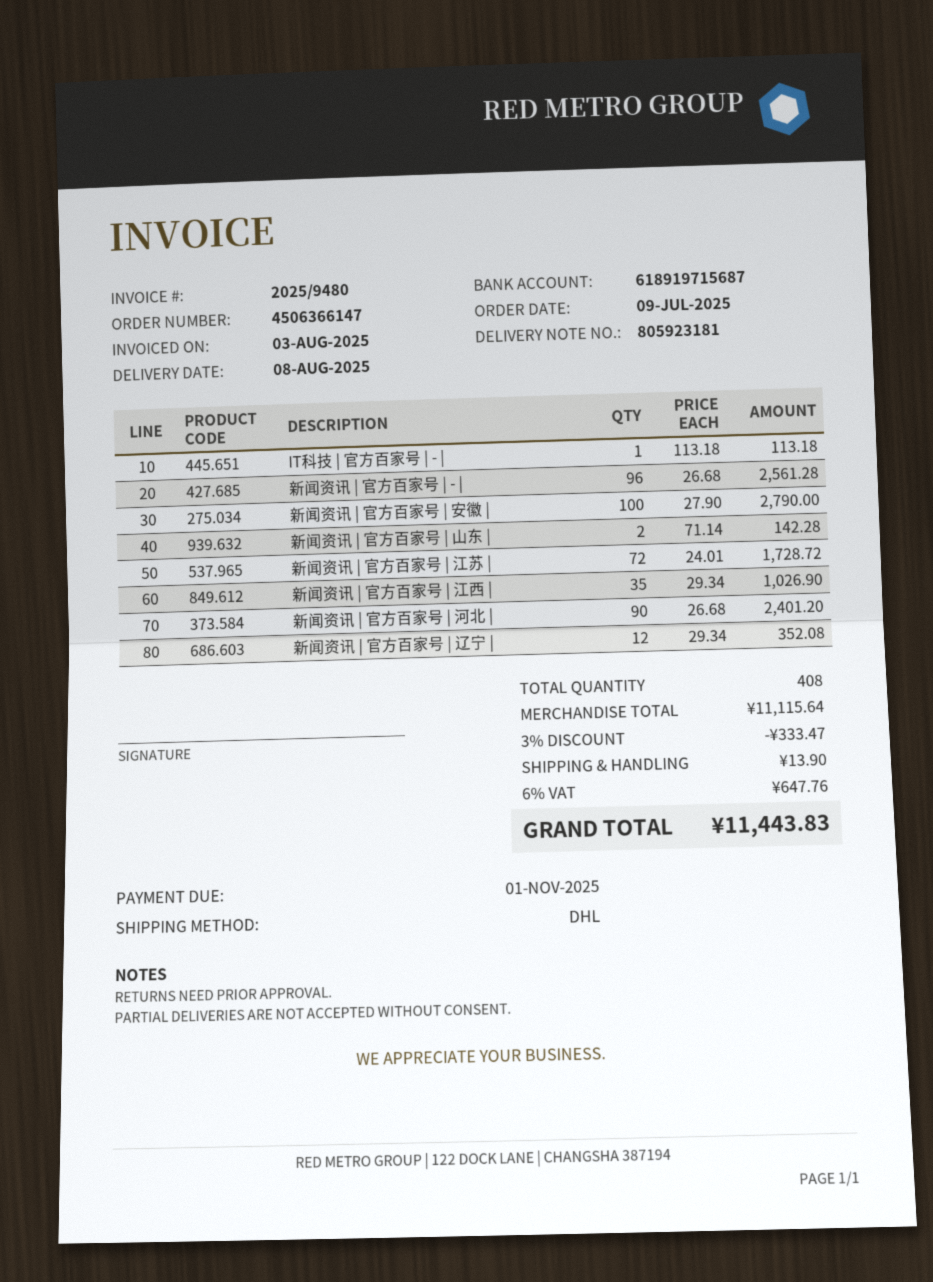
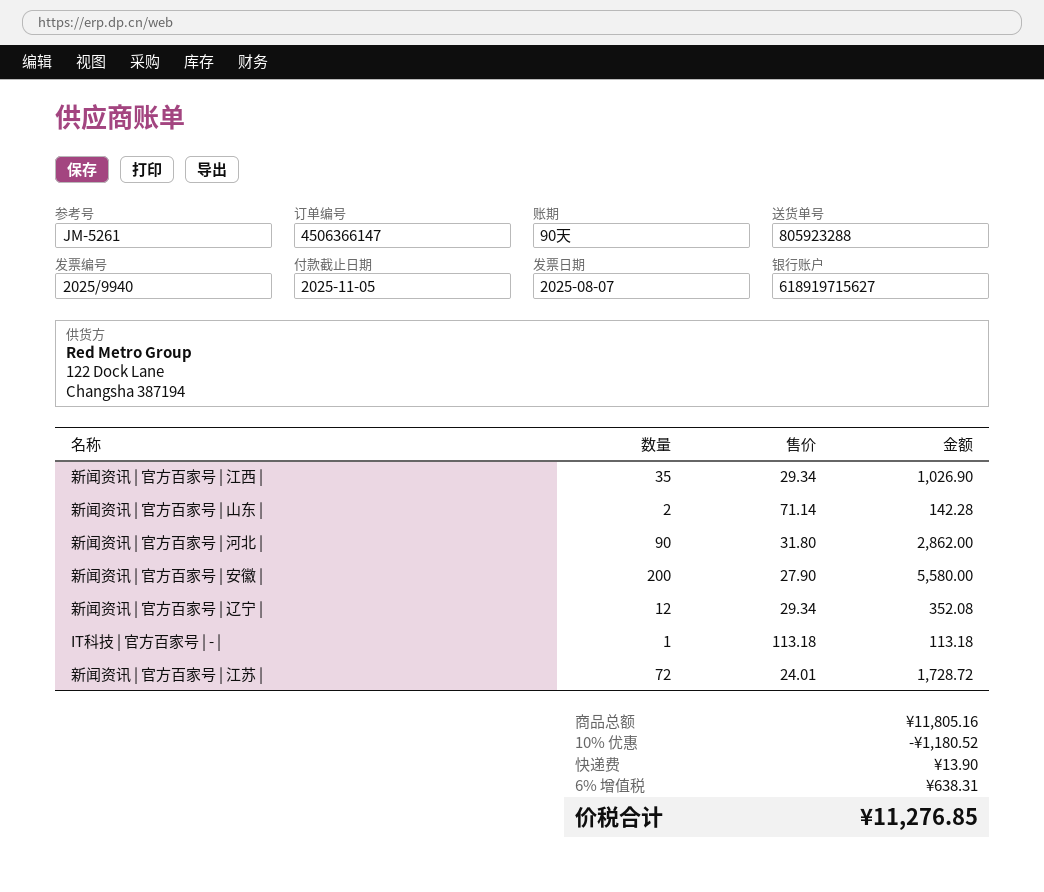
delivery note number: 805923181 -> 805923288
invoice number: 2025/9480 -> 2025/9940
invoice date: 2025-08-03 -> 2025-08-07
due date: 2025-11-01 -> 2025-11-05
bank account: 618919715687 -> 618919715627
新闻资讯 | 官方百家号 | - |: 96 x 26.68 = 2561.28 -> none
新闻资讯 | 官方百家号 | 安徽 |: 100 x 27.90 = 2790.00 -> 200 x 27.90 = 5580.00
新闻资讯 | 官方百家号 | 河北 |: 90 x 26.68 = 2401.20 -> 90 x 31.80 = 2862.00
subtotal: 11115.64 -> 11805.16
discount: 3% = 333.47 -> 10% = 1180.52
tax: 6% = 647.76 -> 6% = 638.31
total: 11443.83 -> 11276.85

